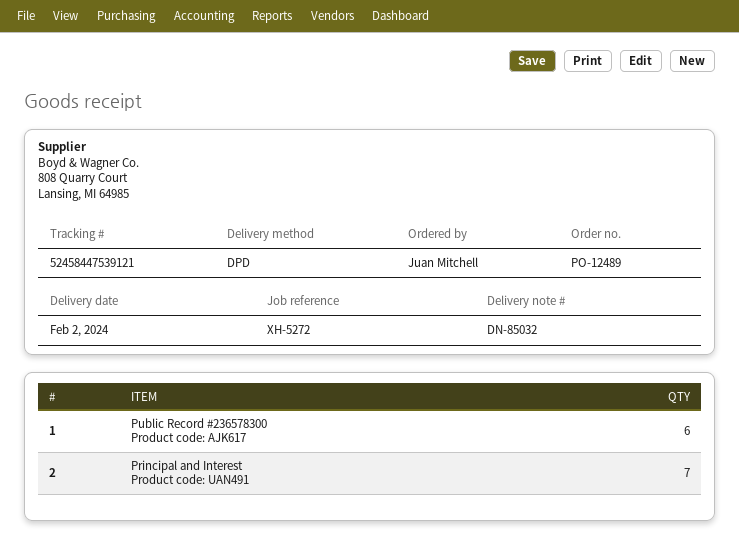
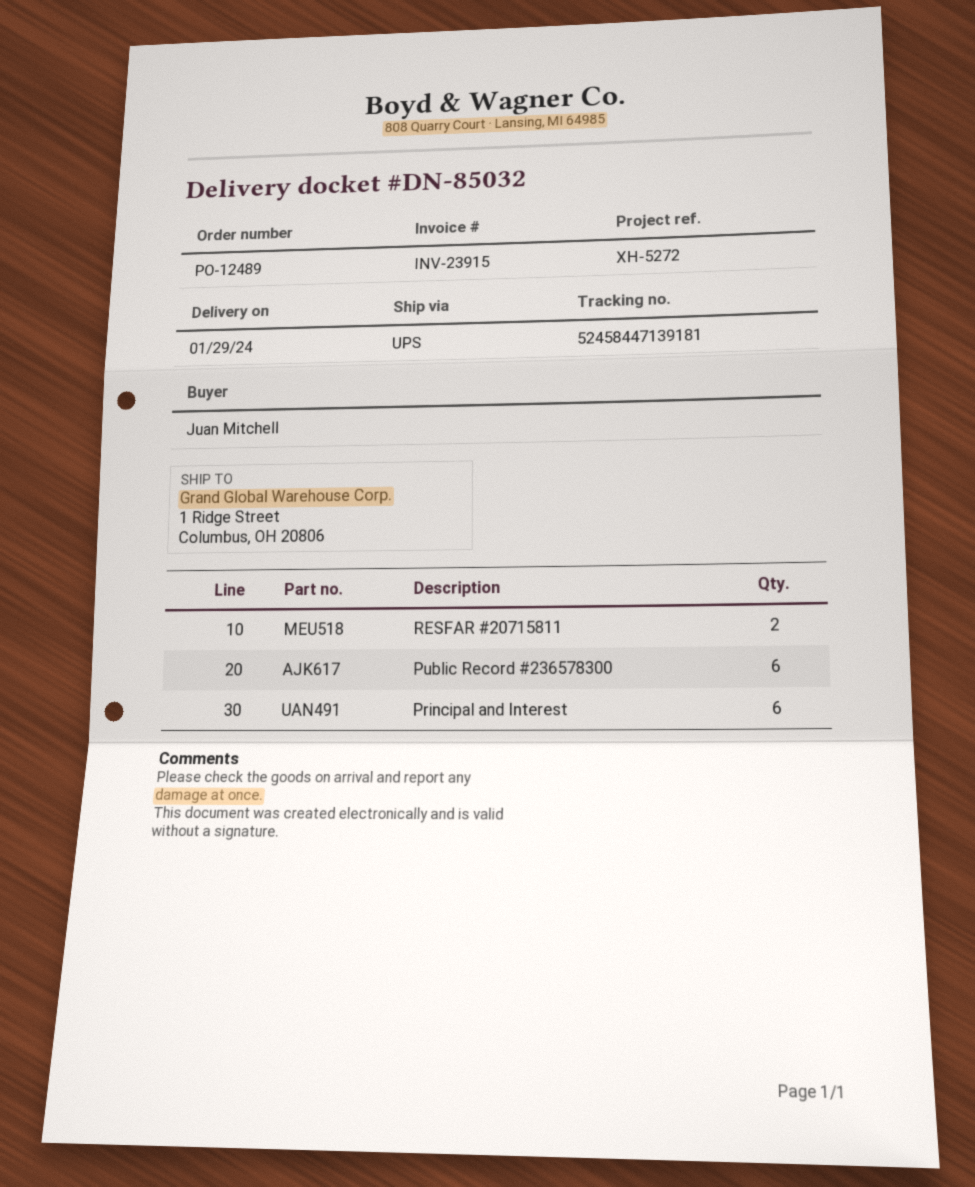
delivery date: 2024-02-02 -> 2024-01-29
shipping method: DPD -> UPS
tracking number: 52458447539121 -> 52458447139181
Principal and Interest: 7 -> 6
RESFAR #20715811: none -> 2

